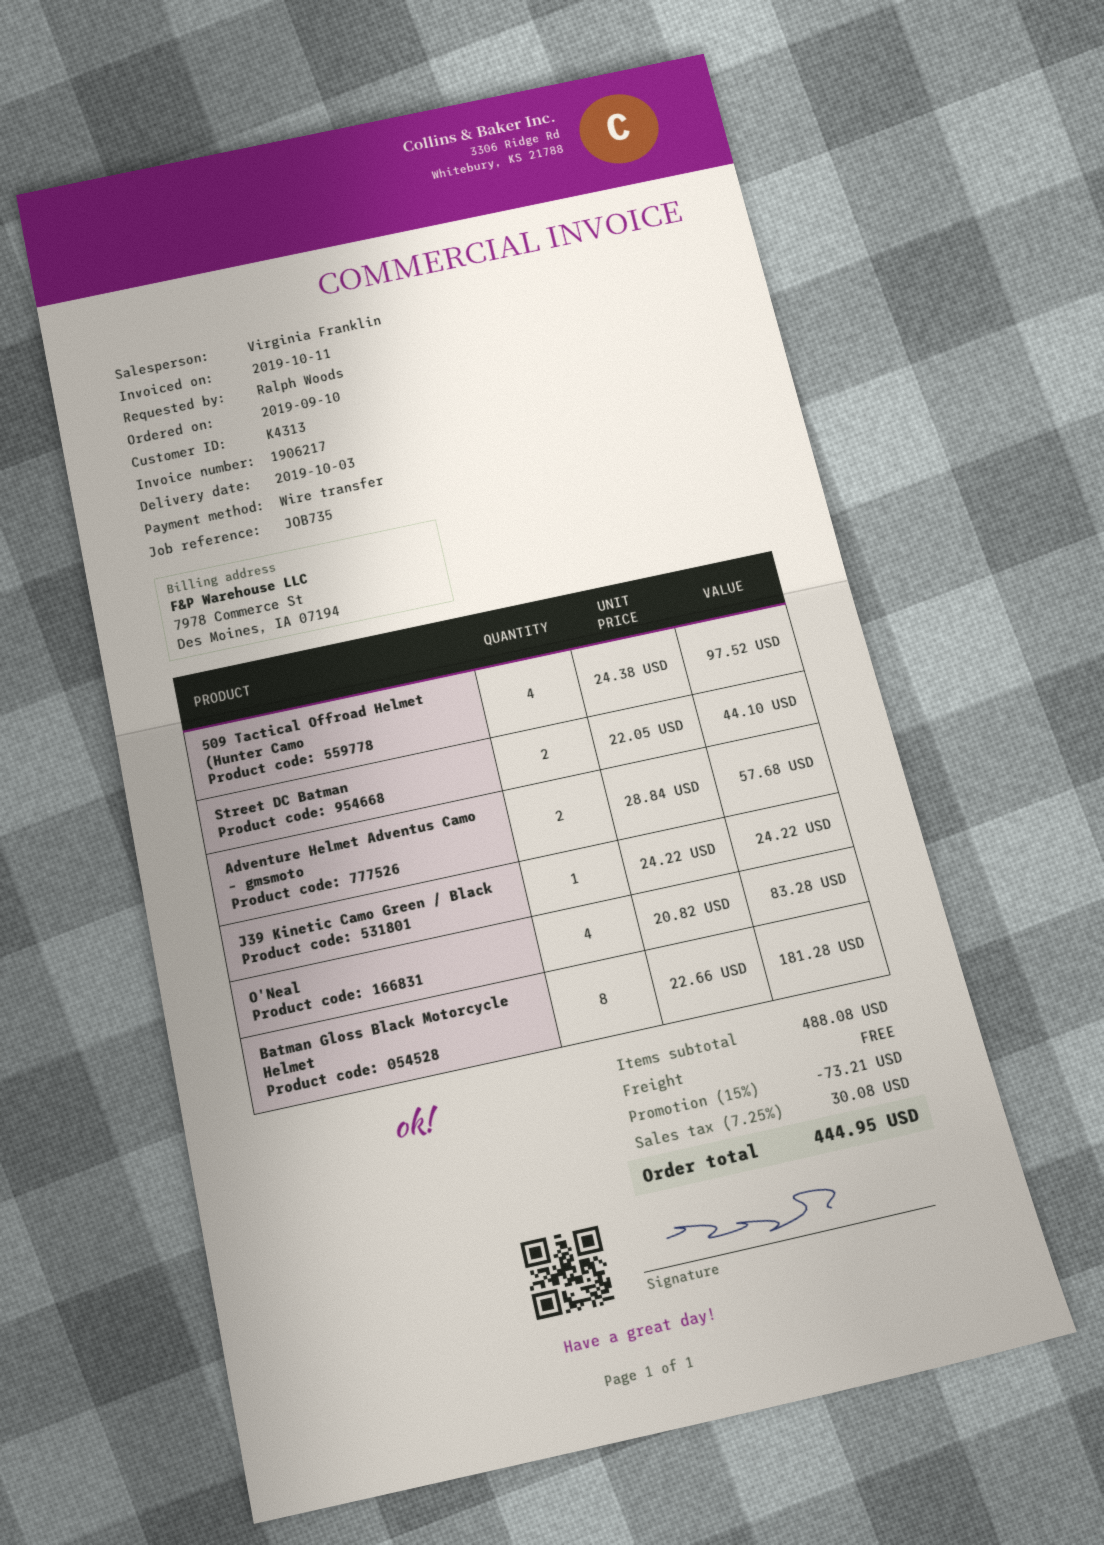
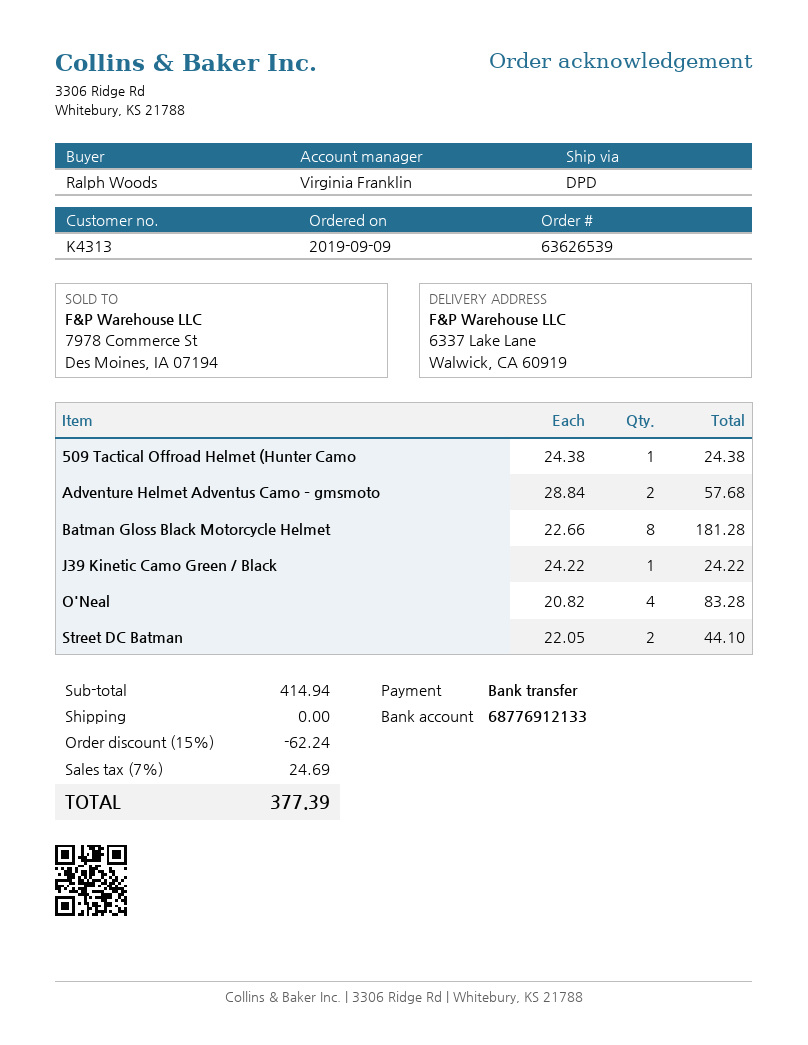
order date: 2019-09-10 -> 2019-09-09
509 Tactical Offroad Helmet (Hunter Camo: 4 x 24.38 = 97.52 -> 1 x 24.38 = 24.38
subtotal: 488.08 -> 414.94
discount: 15% = 73.21 -> 15% = 62.24
tax: 7.25% = 30.08 -> 7% = 24.69
total: 444.95 -> 377.39

